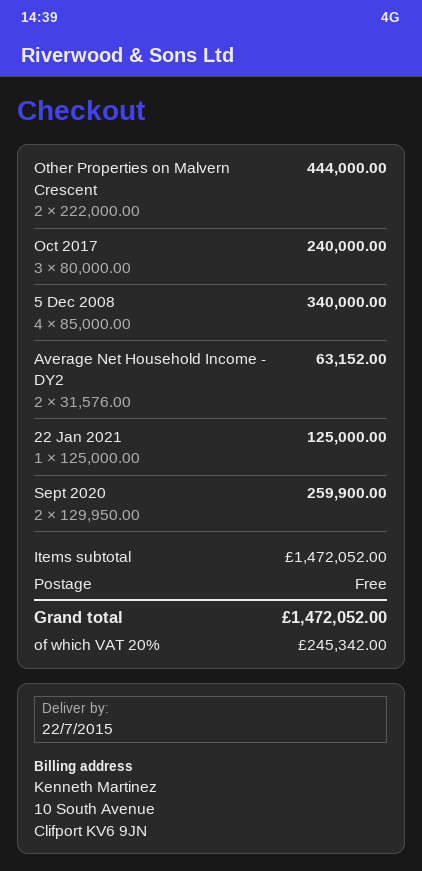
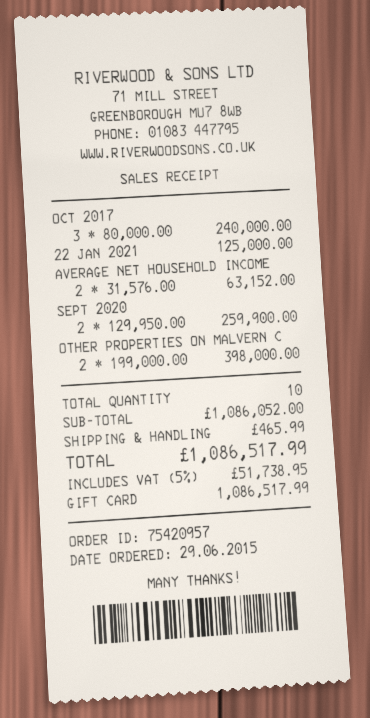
Other Properties on Malvern Crescent: 2 x 222000.00 = 444000.00 -> 2 x 199000.00 = 398000.00
5 Dec 2008: 4 x 85000.00 = 340000.00 -> none
subtotal: 1472052.00 -> 1086052.00
shipping: 0.00 -> 465.99
tax: 20% = 245342.00 -> 5% = 51738.95
total: 1472052.00 -> 1086517.99

